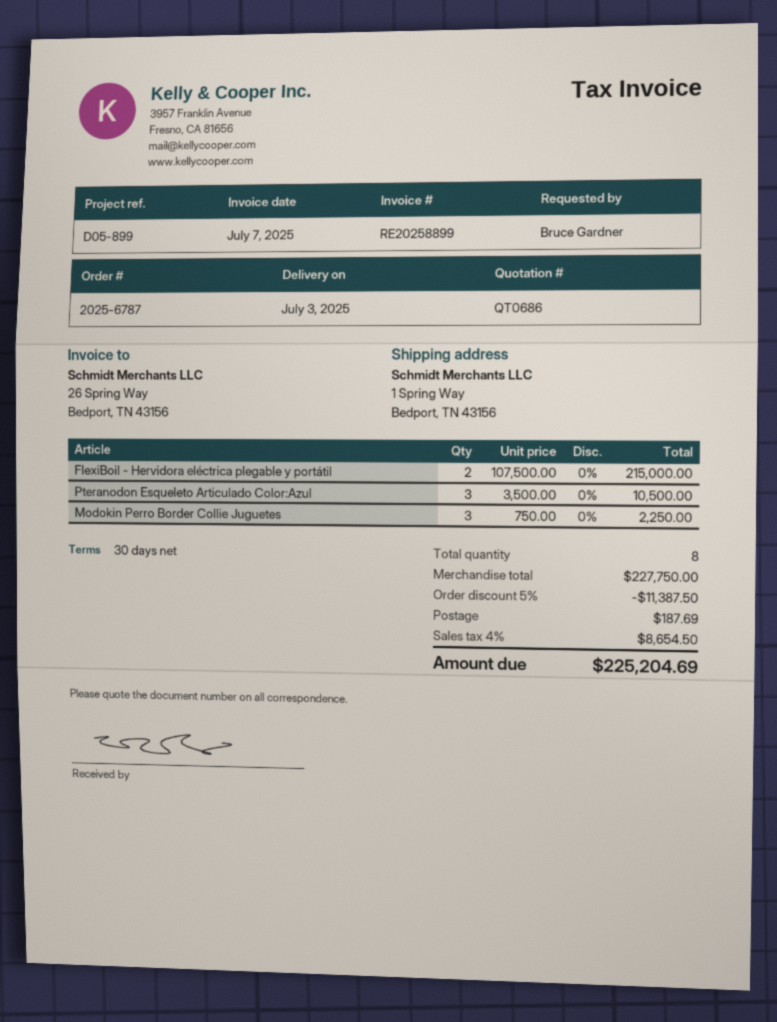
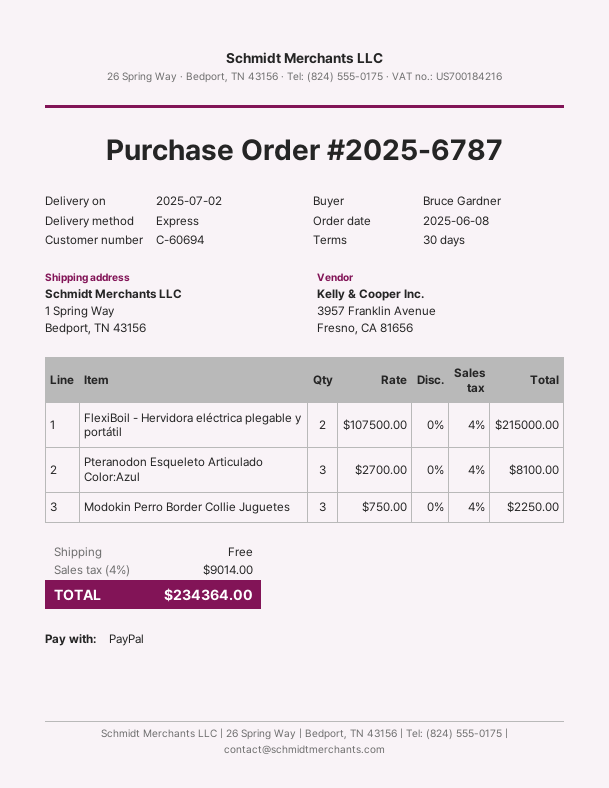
delivery date: 2025-07-03 -> 2025-07-02
Pteranodon Esqueleto Articulado Color:Azul: 3 x 3500.00 = 10500.00 -> 3 x 2700.00 = 8100.00
discount: 5% = 11387.50 -> none
shipping: 187.69 -> 0.00
tax: 4% = 8654.50 -> 4% = 9014.00
total: 225204.69 -> 234364.00

